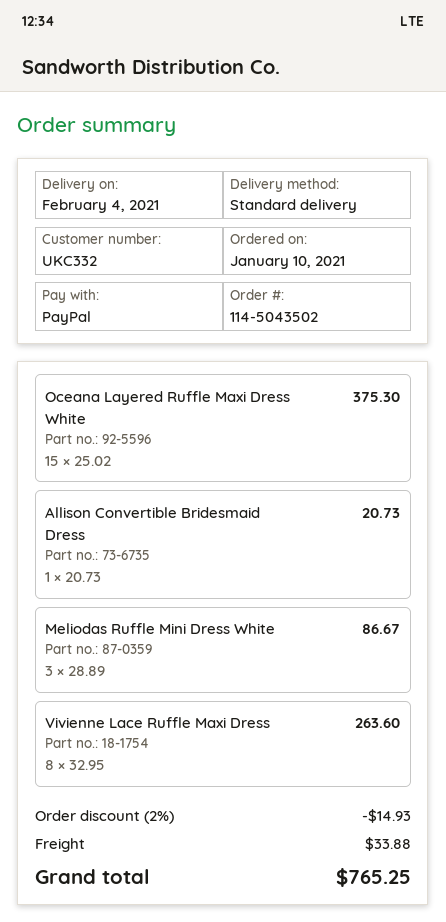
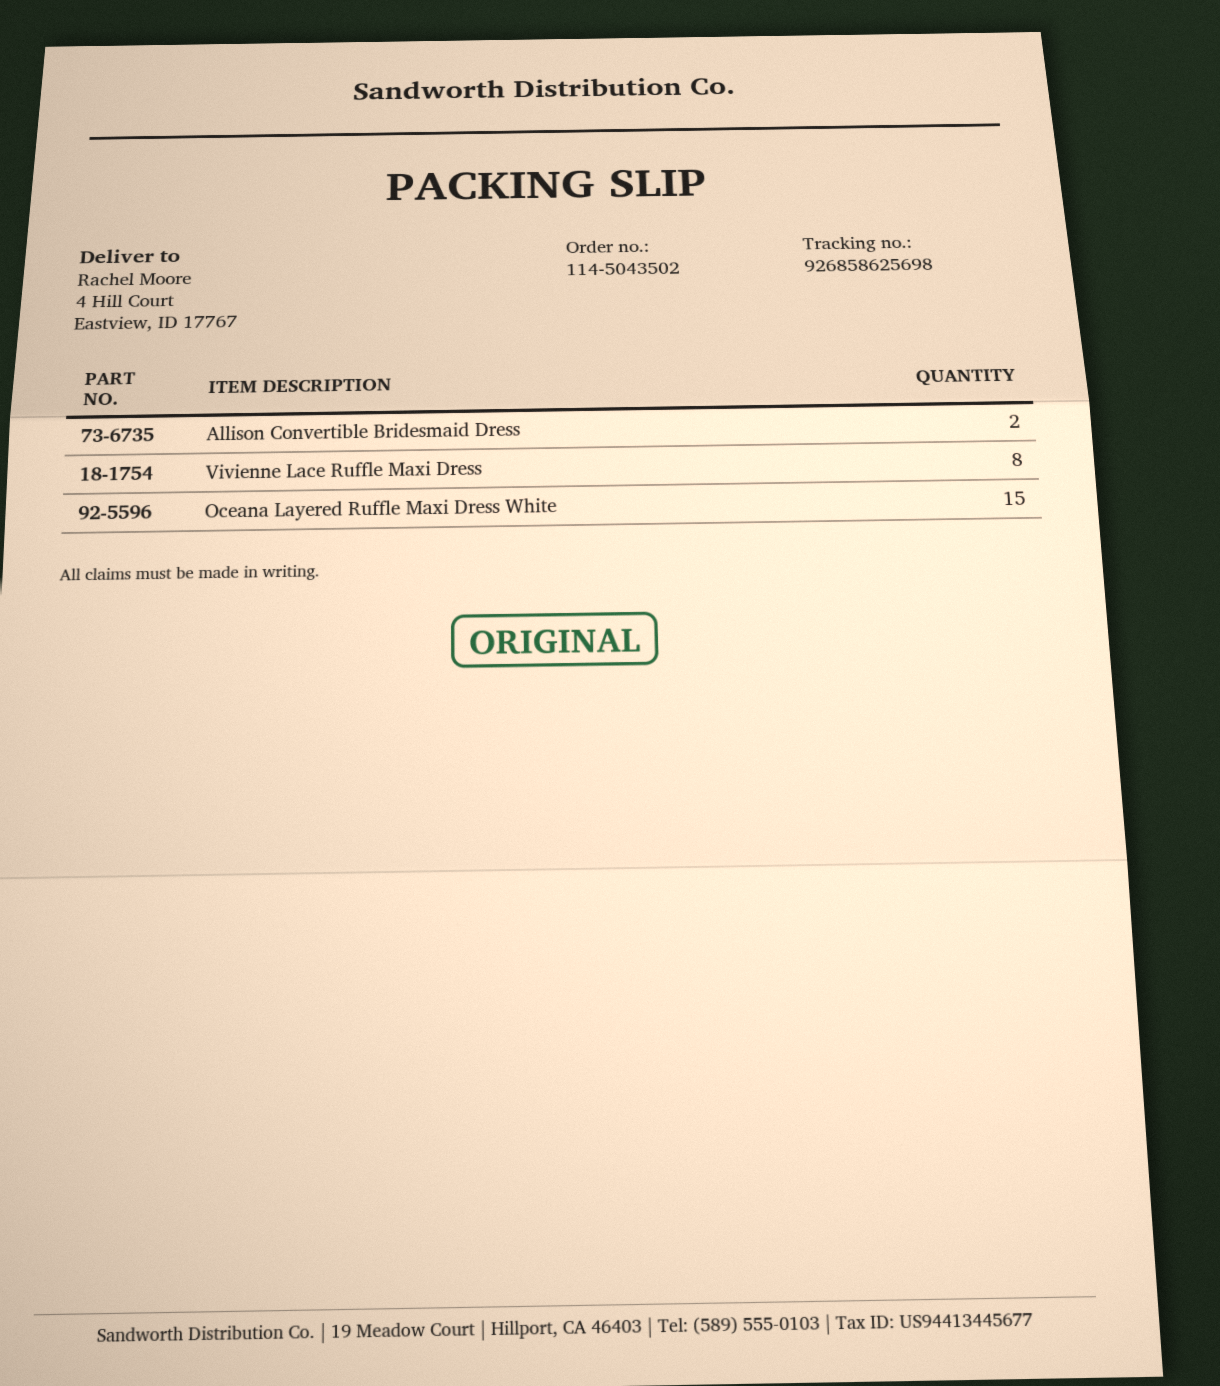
Allison Convertible Bridesmaid Dress: 1 -> 2
Meliodas Ruffle Mini Dress White: 3 -> none

